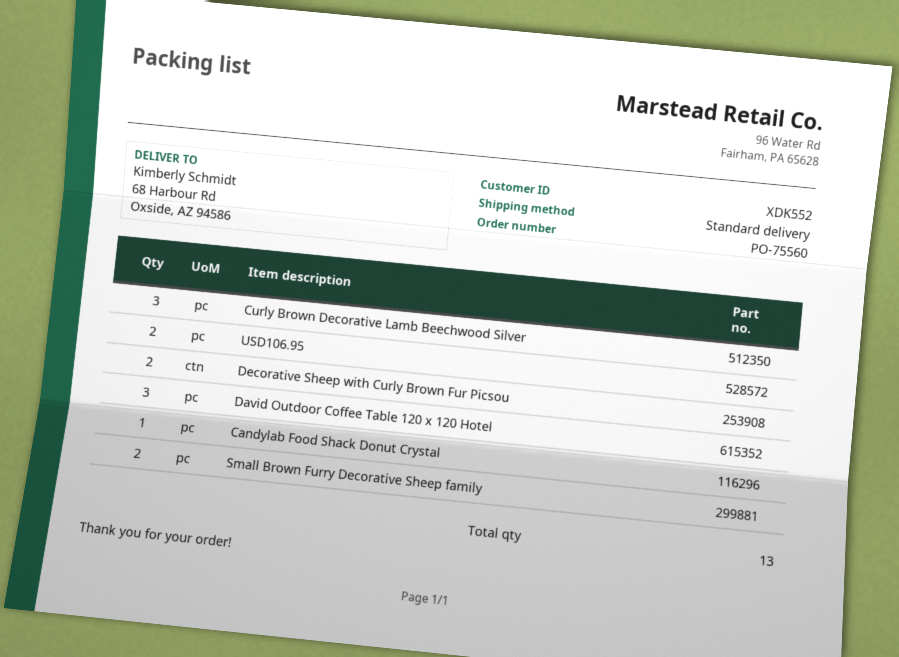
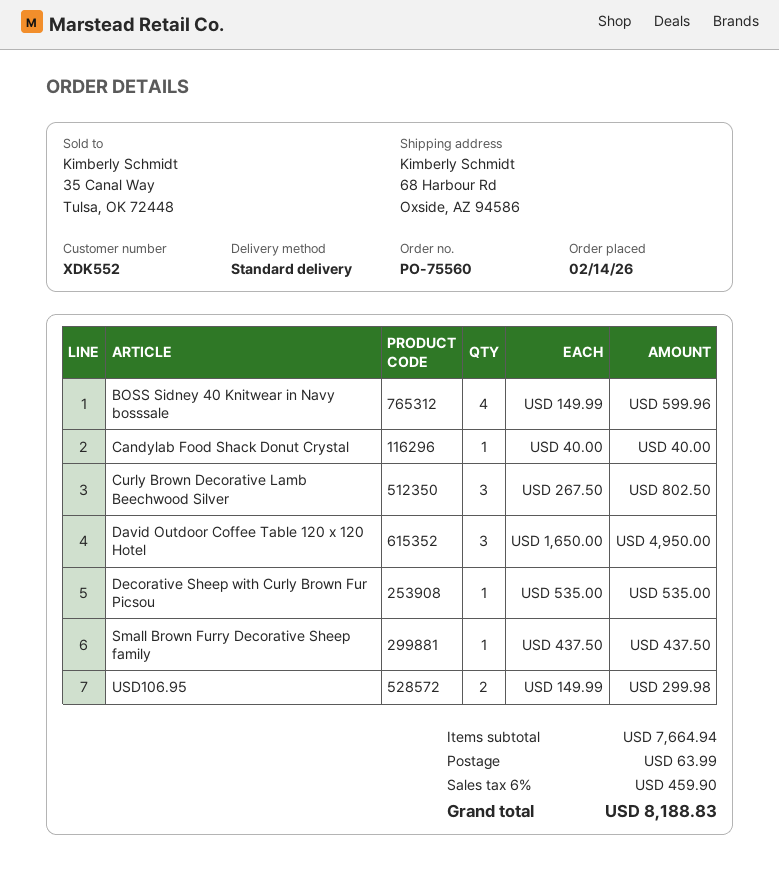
Decorative Sheep with Curly Brown Fur Picsou: 2 -> 1
Small Brown Furry Decorative Sheep family: 2 -> 1
BOSS Sidney 40 Knitwear in Navy bosssale: none -> 4

